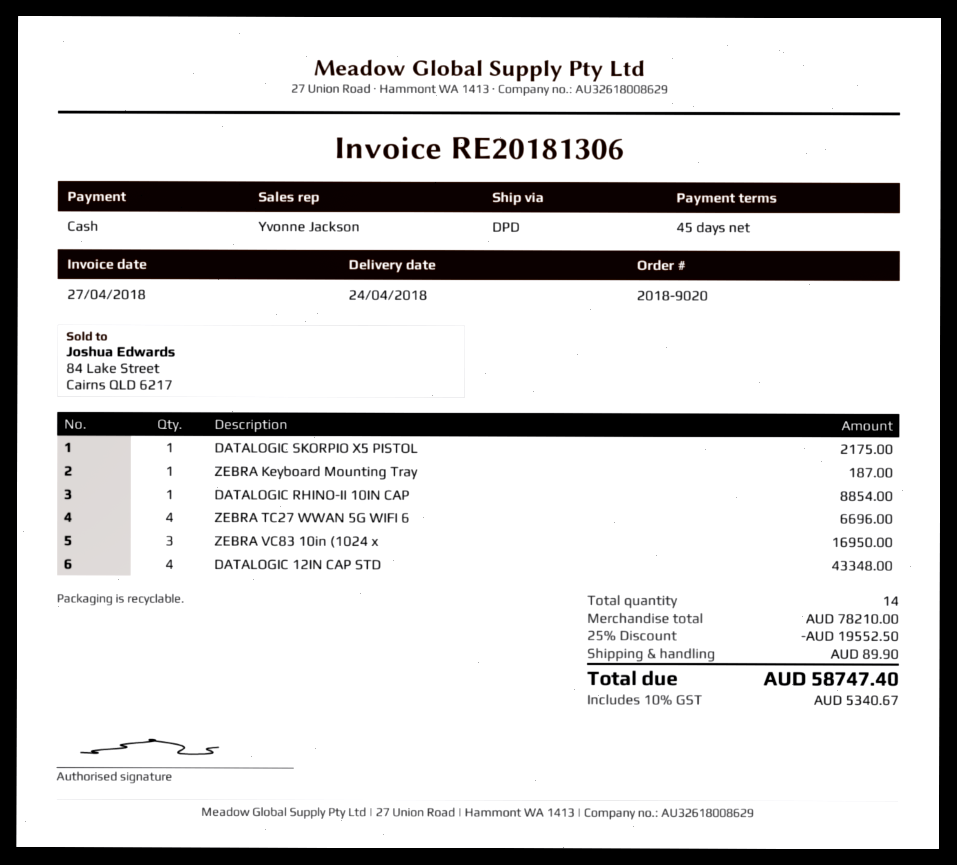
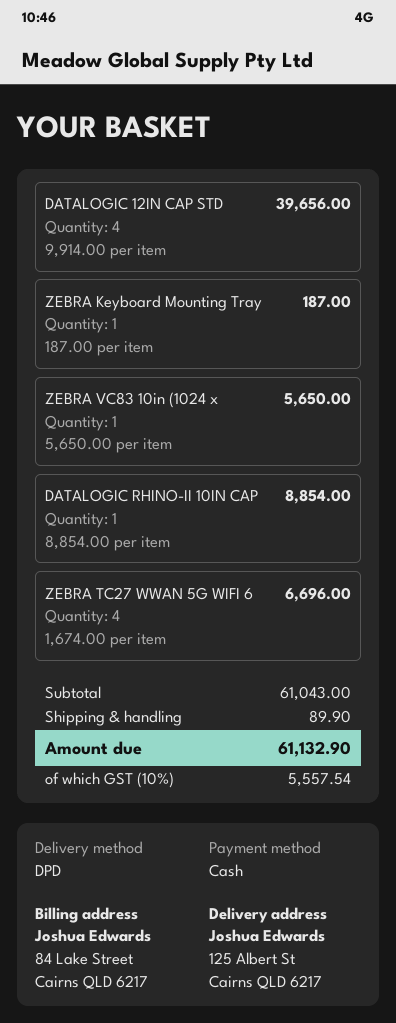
DATALOGIC SKORPIO X5 PISTOL: 1 for 2175.00 -> none
ZEBRA VC83 10in (1024 x: 3 for 16950.00 -> 1 for 5650.00
DATALOGIC 12IN CAP STD: 4 for 43348.00 -> 4 for 39656.00
subtotal: 78210.00 -> 61043.00
discount: 25% = 19552.50 -> none
tax: 10% = 5340.67 -> 10% = 5557.54
total: 58747.40 -> 61132.90

